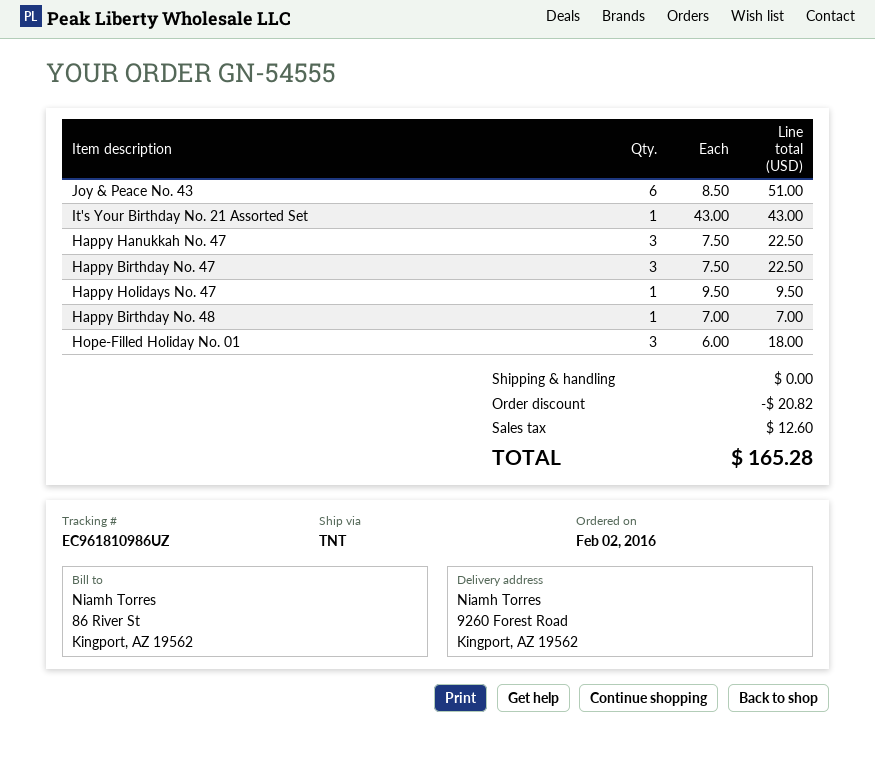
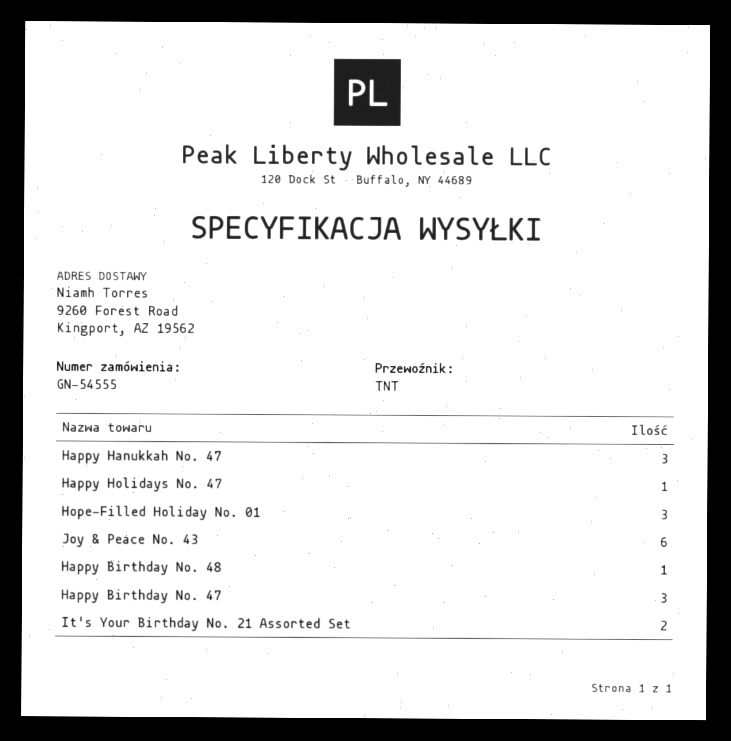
It's Your Birthday No. 21 Assorted Set: 1 -> 2

